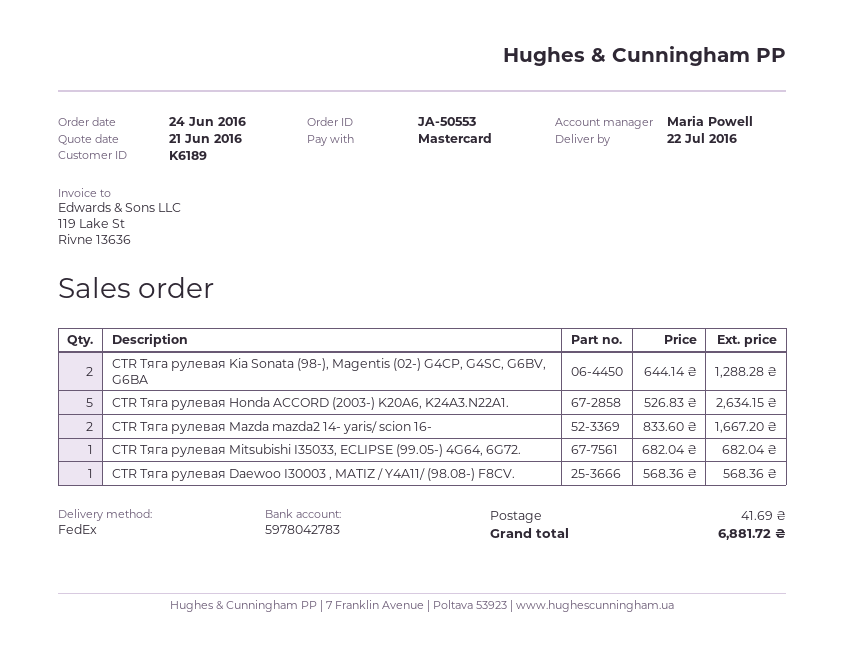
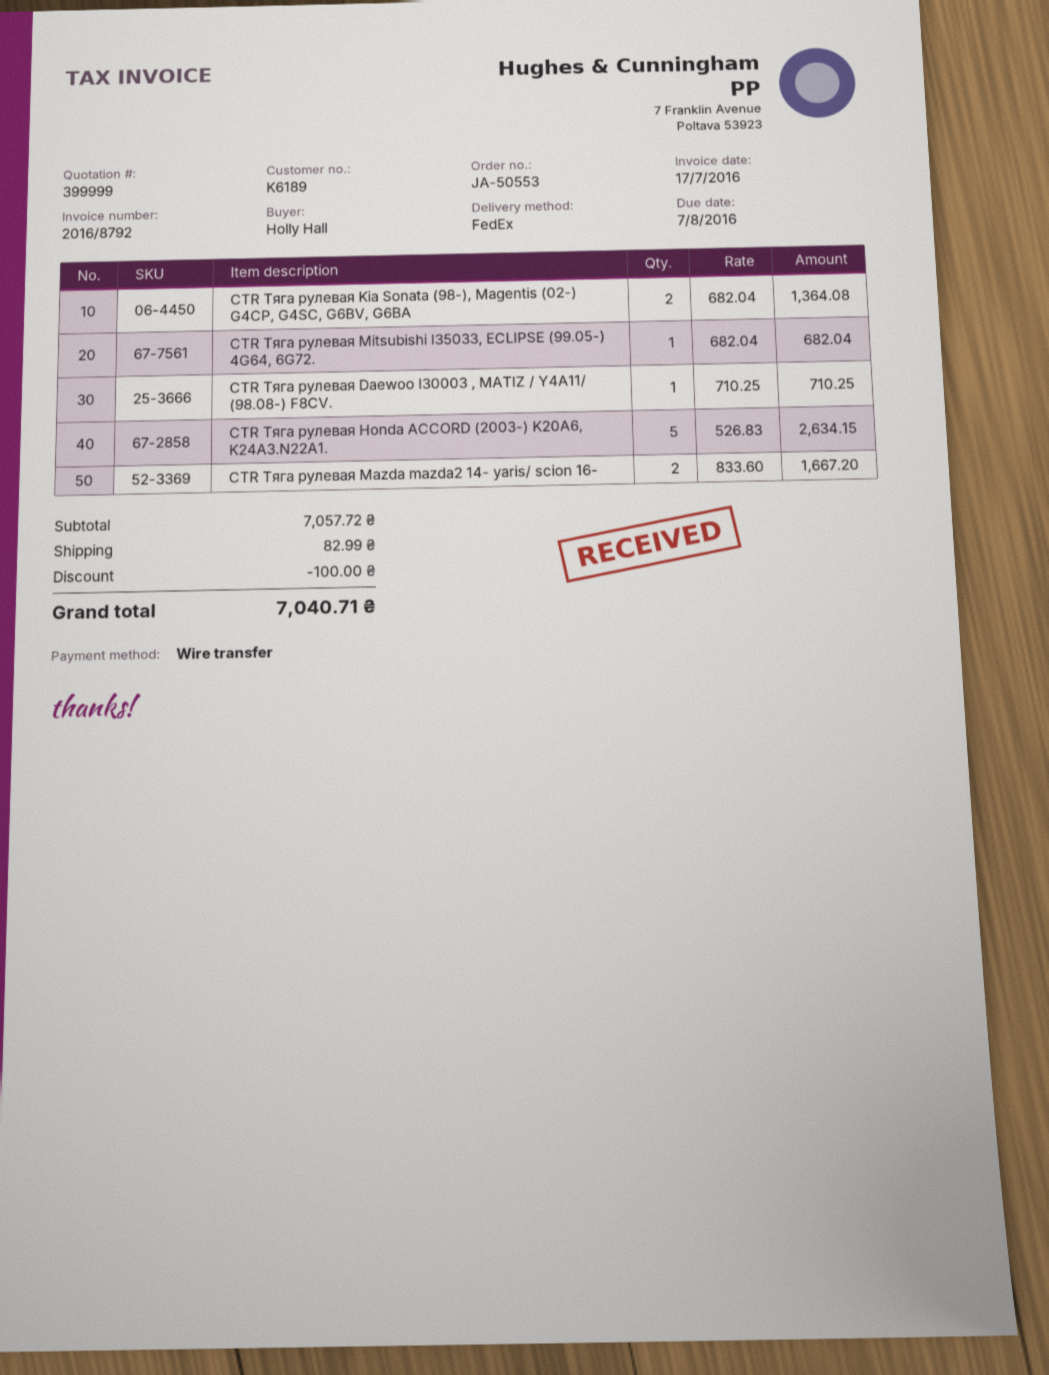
payment method: Mastercard -> bank transfer
CTR Тяга рулевая Kia Sonata (98-), Magentis (02-) G4CP, G4SC, G6BV, G6BA: 2 x 644.14 = 1288.28 -> 2 x 682.04 = 1364.08
CTR Тяга рулевая Daewoo I30003 , MATIZ / Y4A11/ (98.08-) F8CV.: 1 x 568.36 = 568.36 -> 1 x 710.25 = 710.25
discount: none -> 100.00
shipping: 41.69 -> 82.99
total: 6881.72 -> 7040.71

